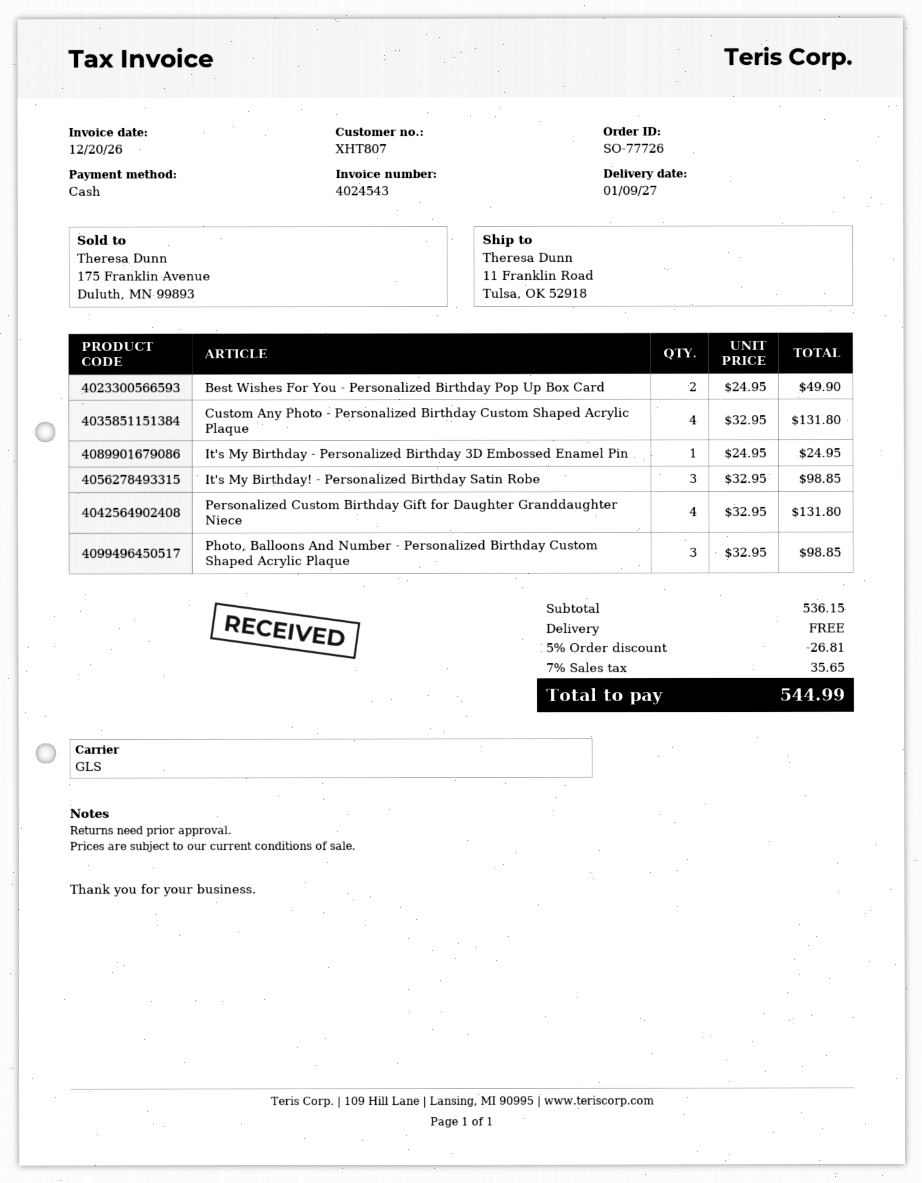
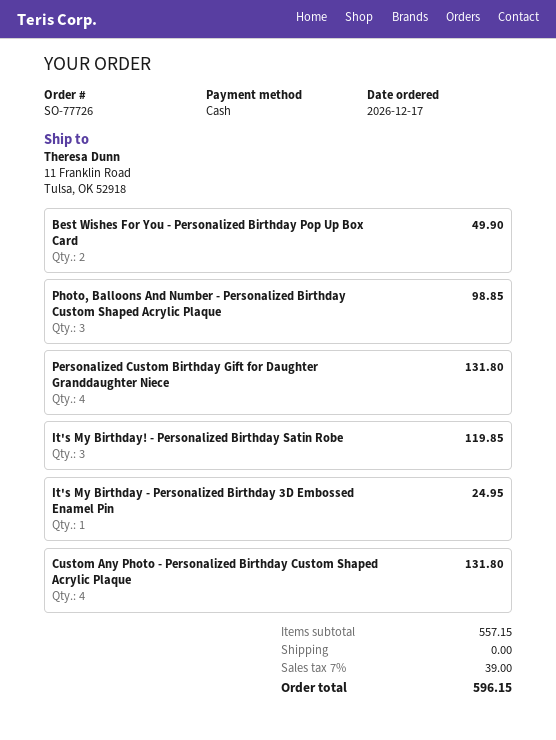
It's My Birthday! - Personalized Birthday Satin Robe: 3 for 98.85 -> 3 for 119.85
subtotal: 536.15 -> 557.15
discount: 5% = 26.81 -> none
tax: 7% = 35.65 -> 7% = 39.00
total: 544.99 -> 596.15

